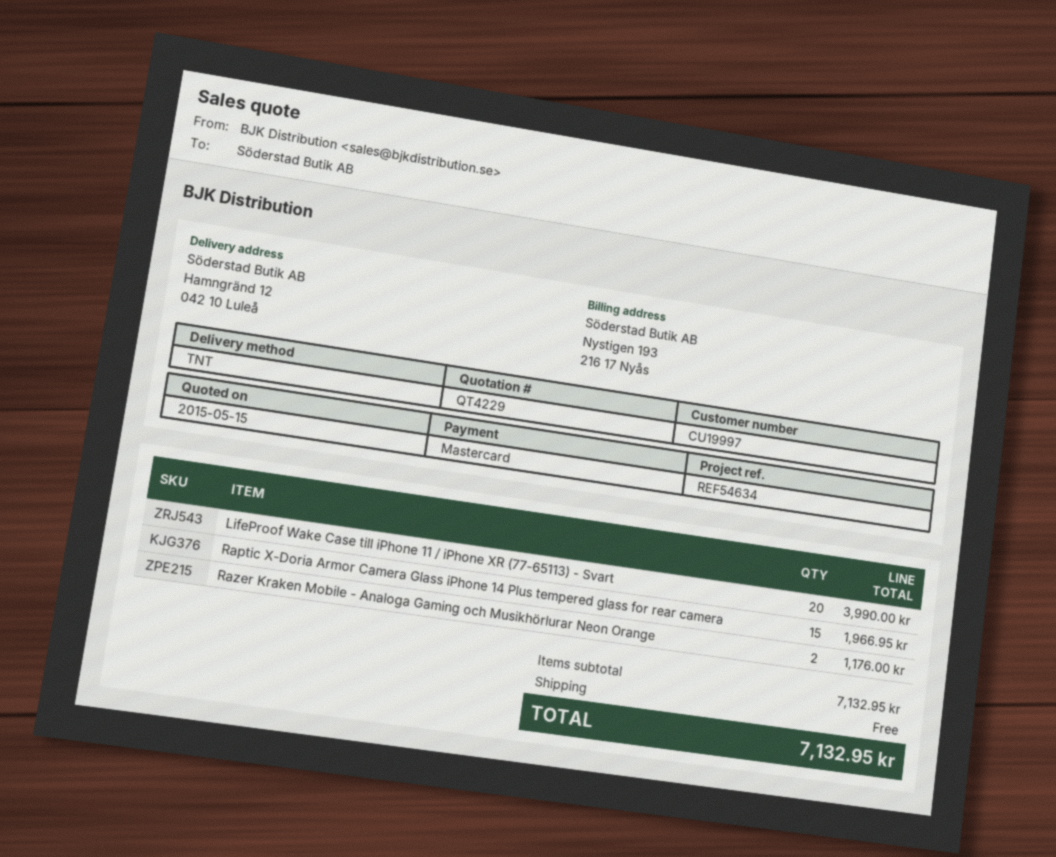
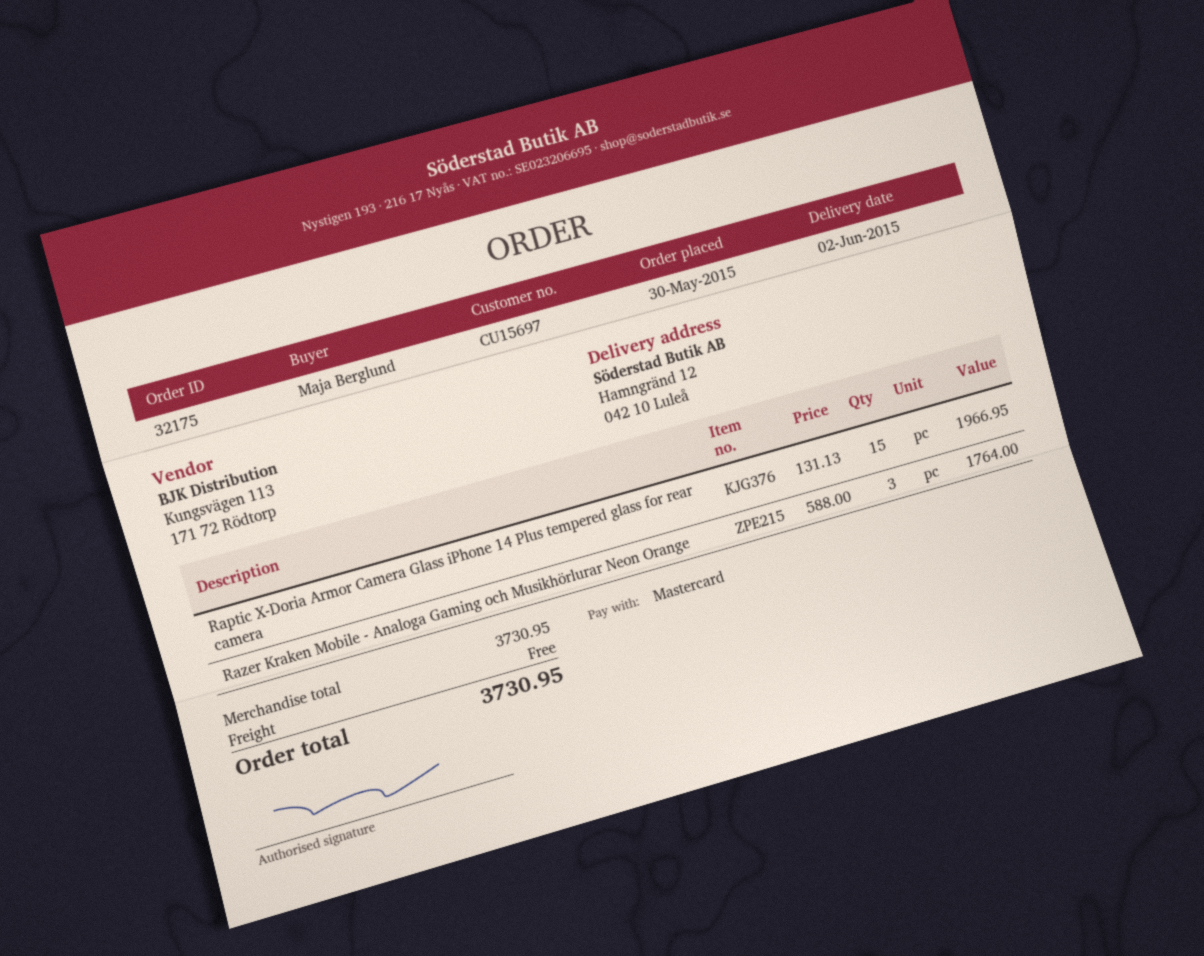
customer number: CU19997 -> CU15697
LifeProof Wake Case till iPhone 11 / iPhone XR (77-65113) - Svart: 20 for 3990.00 -> none
Razer Kraken Mobile - Analoga Gaming och Musikhörlurar Neon Orange: 2 for 1176.00 -> 3 for 1764.00
subtotal: 7132.95 -> 3730.95
total: 7132.95 -> 3730.95

